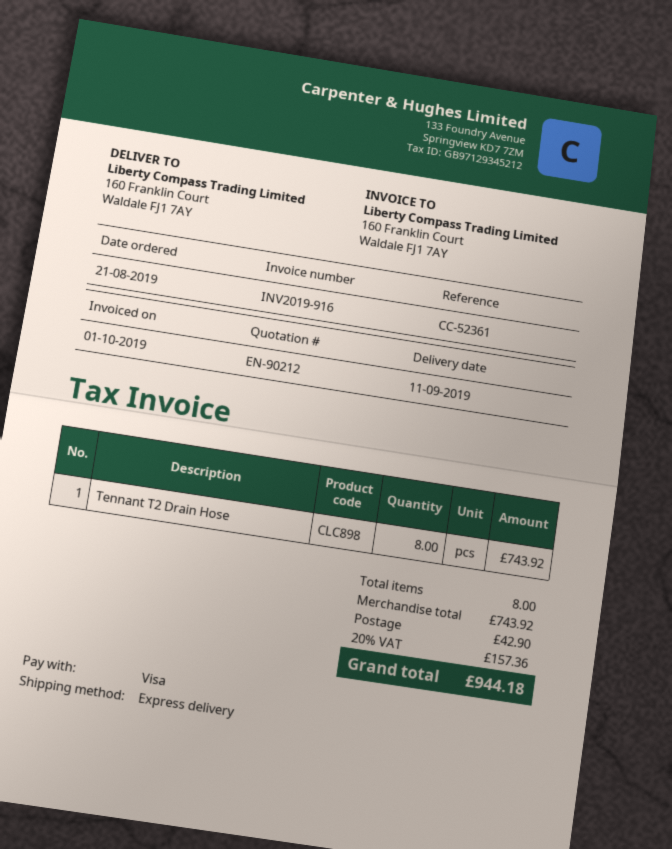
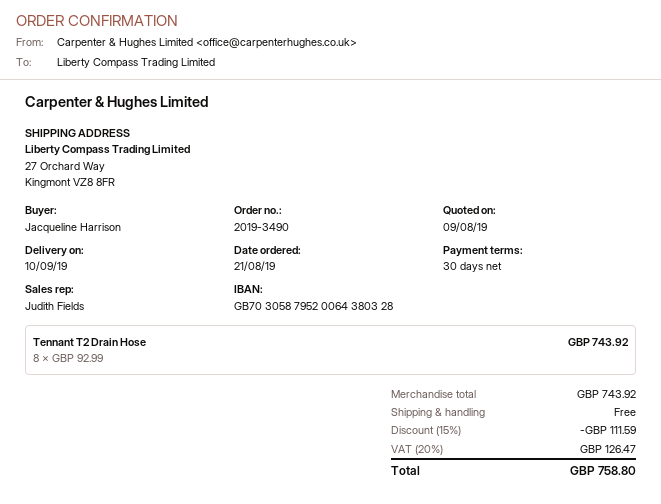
delivery date: 2019-09-11 -> 2019-09-10
ship to: 160 Franklin Court, Waldale FJ1 7AY -> 27 Orchard Way, Kingmont VZ8 8FR
discount: none -> 15% = 111.59
shipping: 42.90 -> 0.00
tax: 20% = 157.36 -> 20% = 126.47
total: 944.18 -> 758.80

